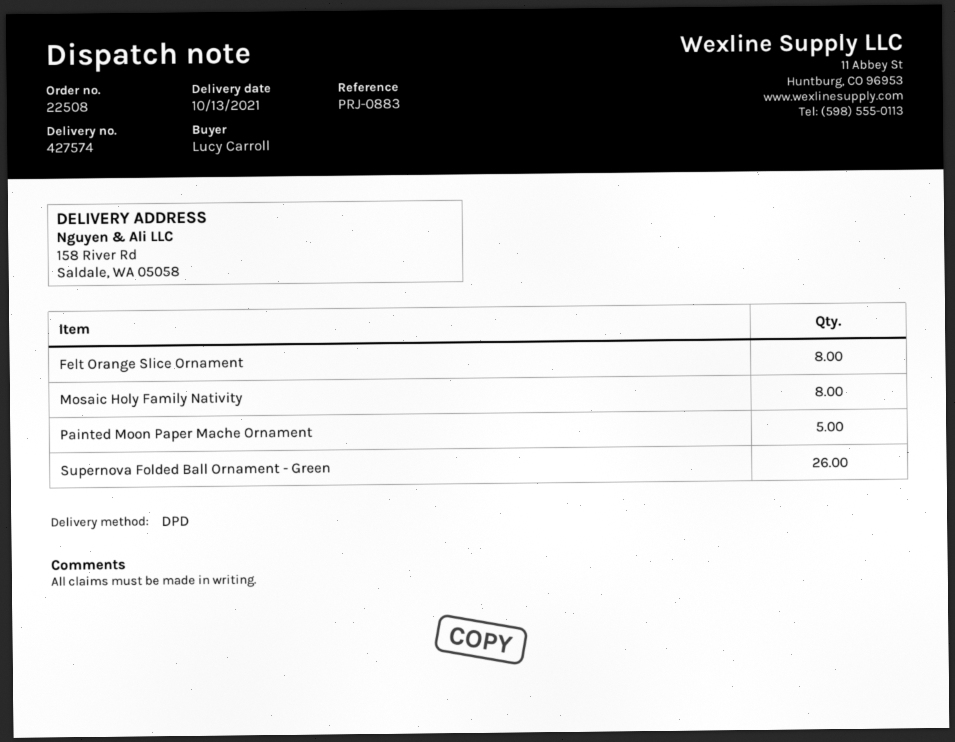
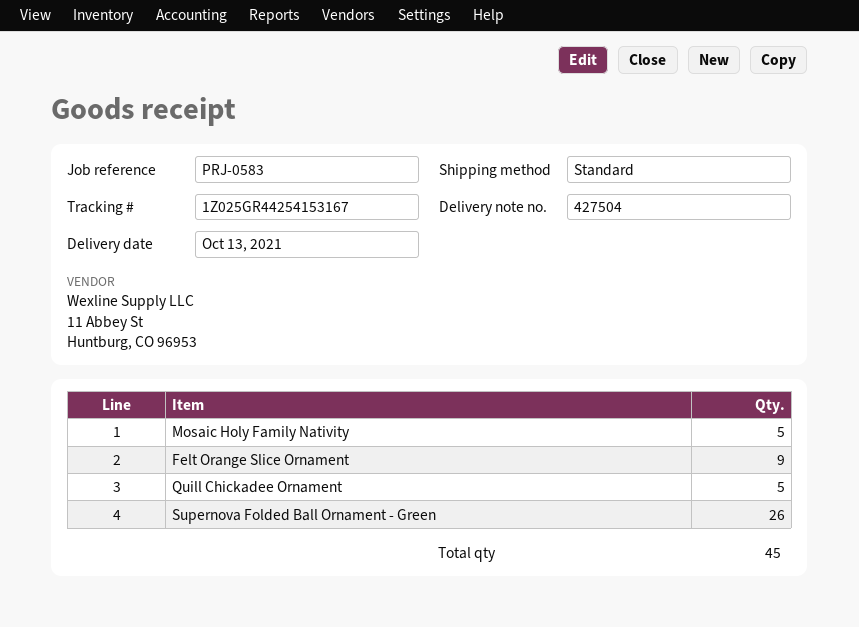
delivery note number: 427574 -> 427504
reference: PRJ-0883 -> PRJ-0583
shipping method: DPD -> standard
Felt Orange Slice Ornament: 8 -> 9
Mosaic Holy Family Nativity: 8 -> 5
Painted Moon Paper Mache Ornament: 5 -> none
Quill Chickadee Ornament: none -> 5

